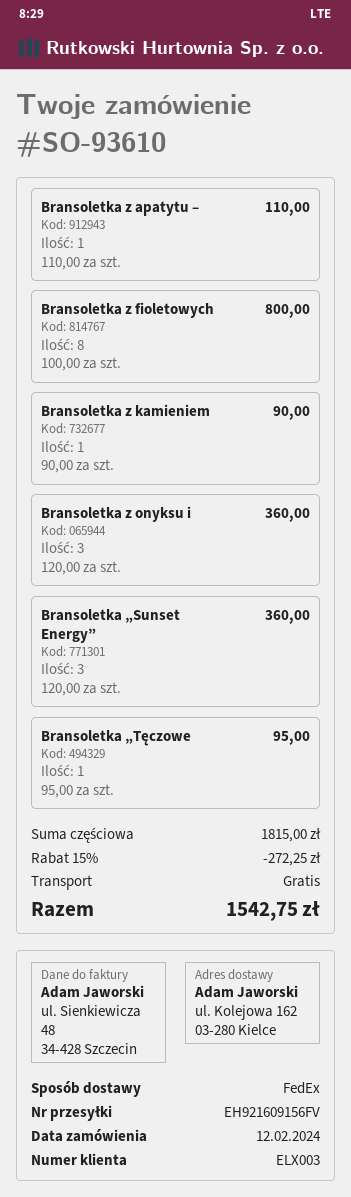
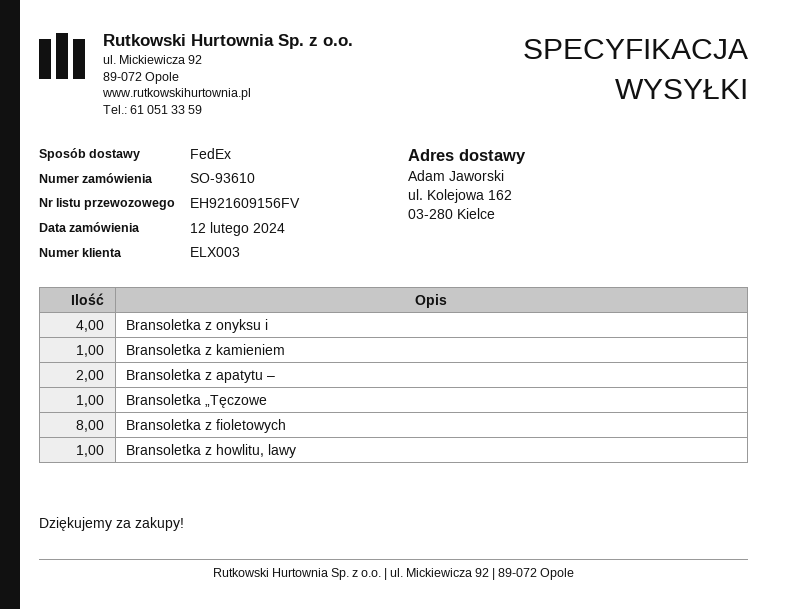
Bransoletka z apatytu –: 1 -> 2
Bransoletka z onyksu i: 3 -> 4
Bransoletka „Sunset Energy”: 3 -> none
Bransoletka z howlitu, lawy: none -> 1

